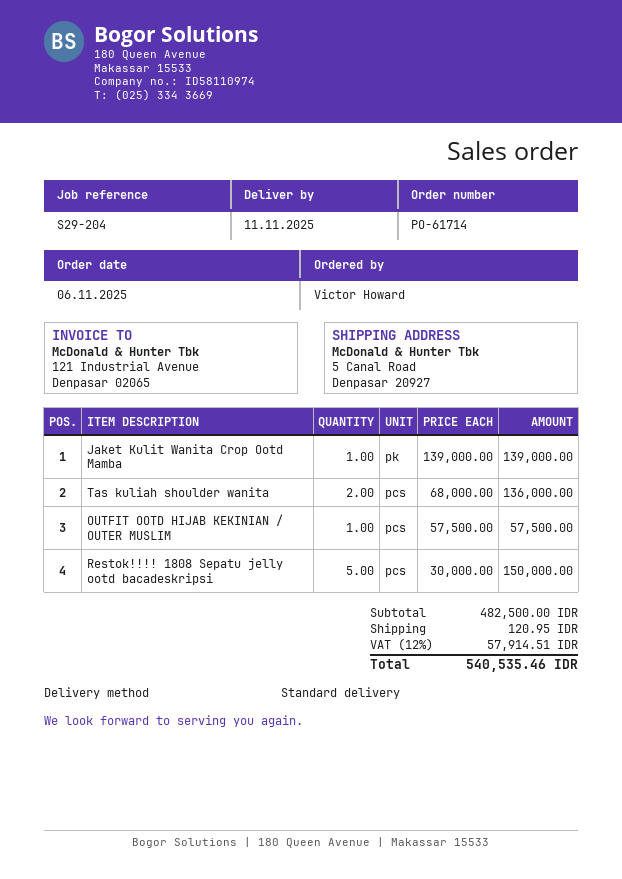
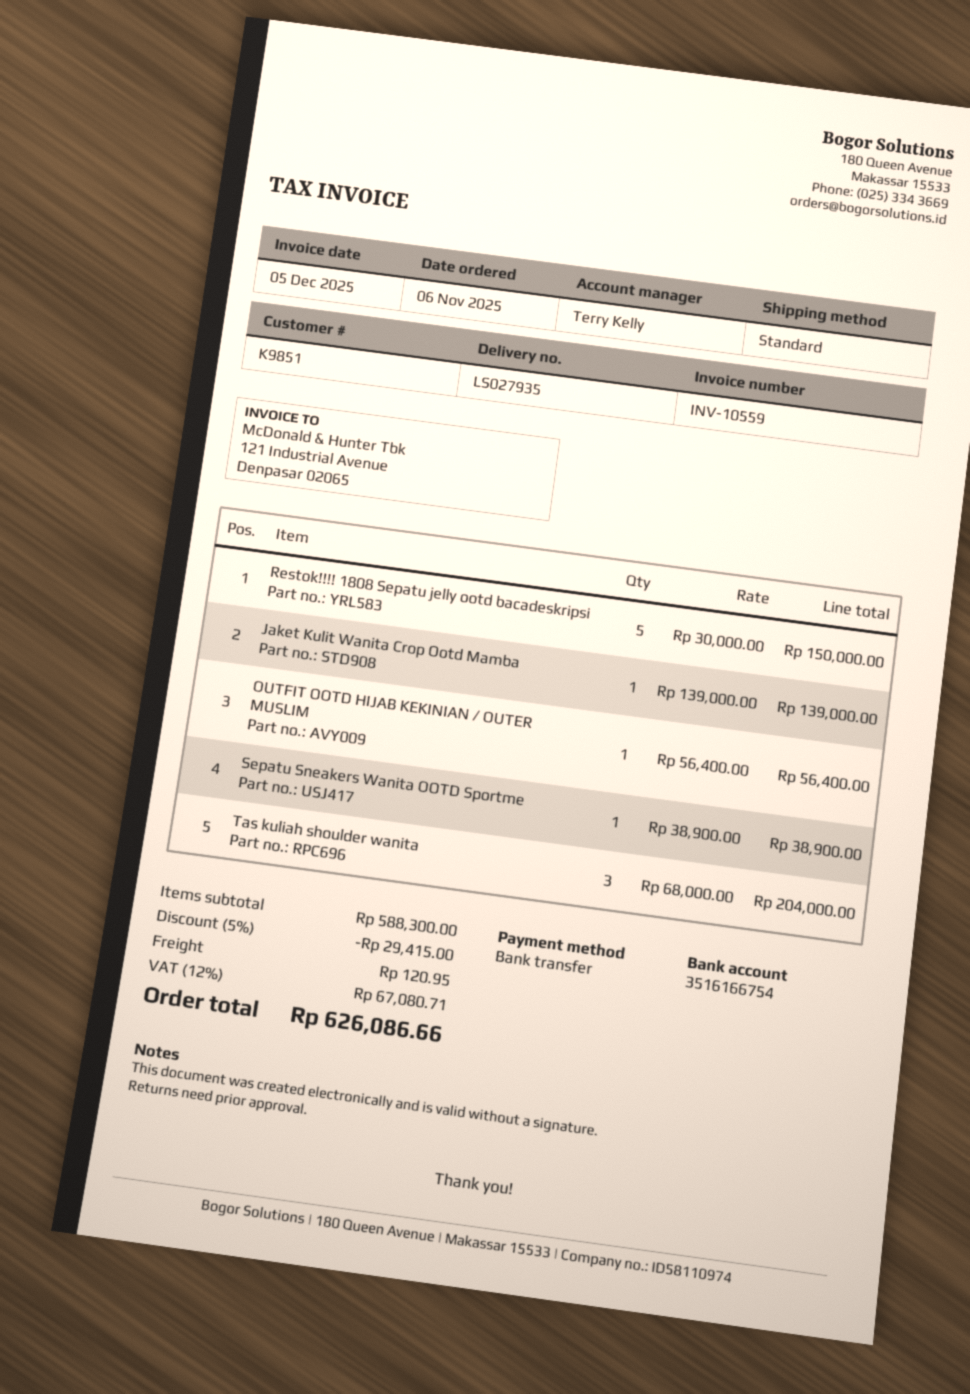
Tas kuliah shoulder wanita: 2 x 68000.00 = 136000.00 -> 3 x 68000.00 = 204000.00
OUTFIT OOTD HIJAB KEKINIAN / OUTER MUSLIM: 1 x 57500.00 = 57500.00 -> 1 x 56400.00 = 56400.00
Sepatu Sneakers Wanita OOTD Sportme: none -> 1 x 38900.00 = 38900.00
subtotal: 482500.00 -> 588300.00
discount: none -> 5% = 29415.00
tax: 12% = 57914.51 -> 12% = 67080.71
total: 540535.46 -> 626086.66

